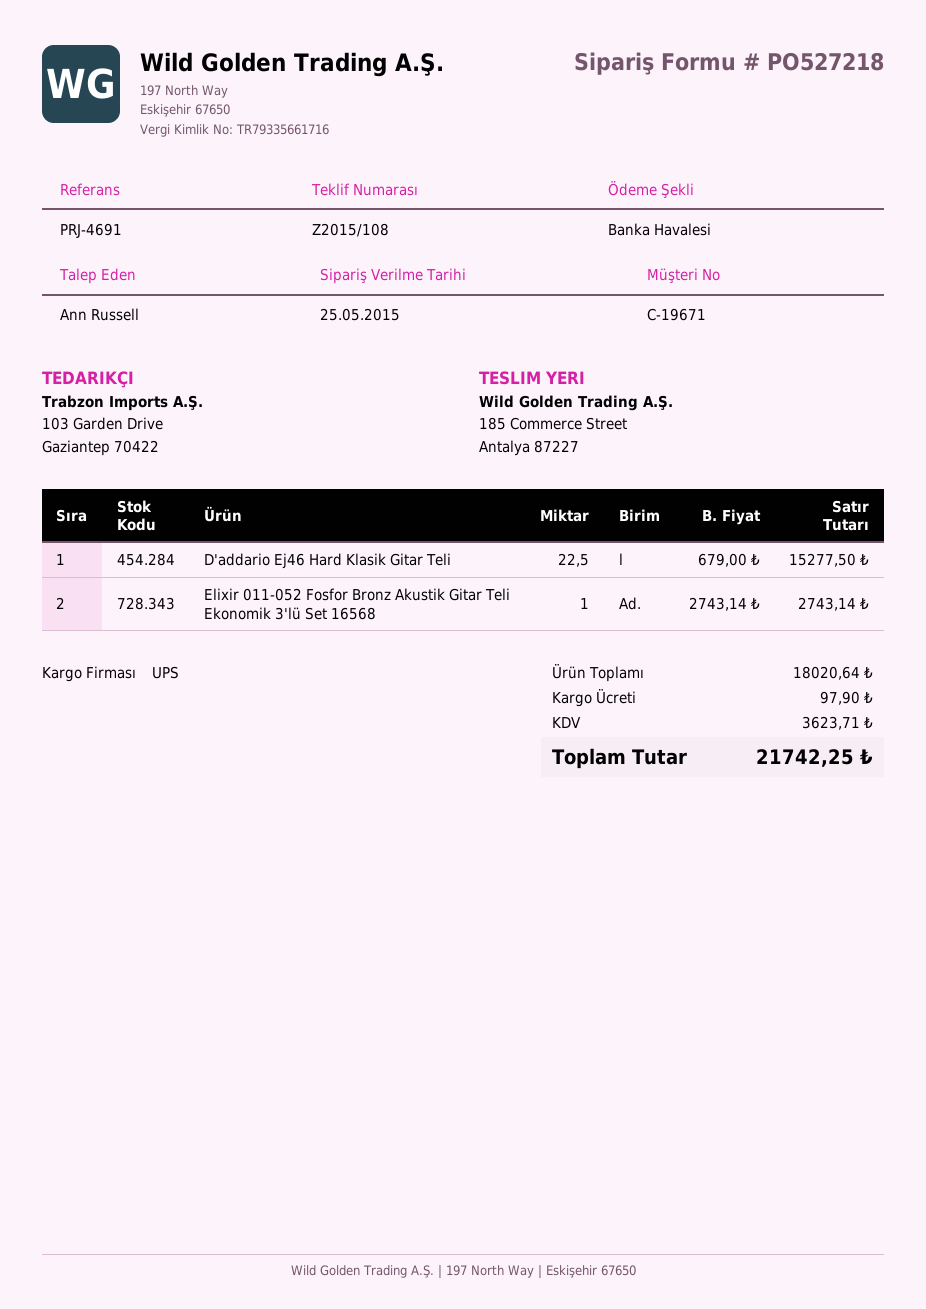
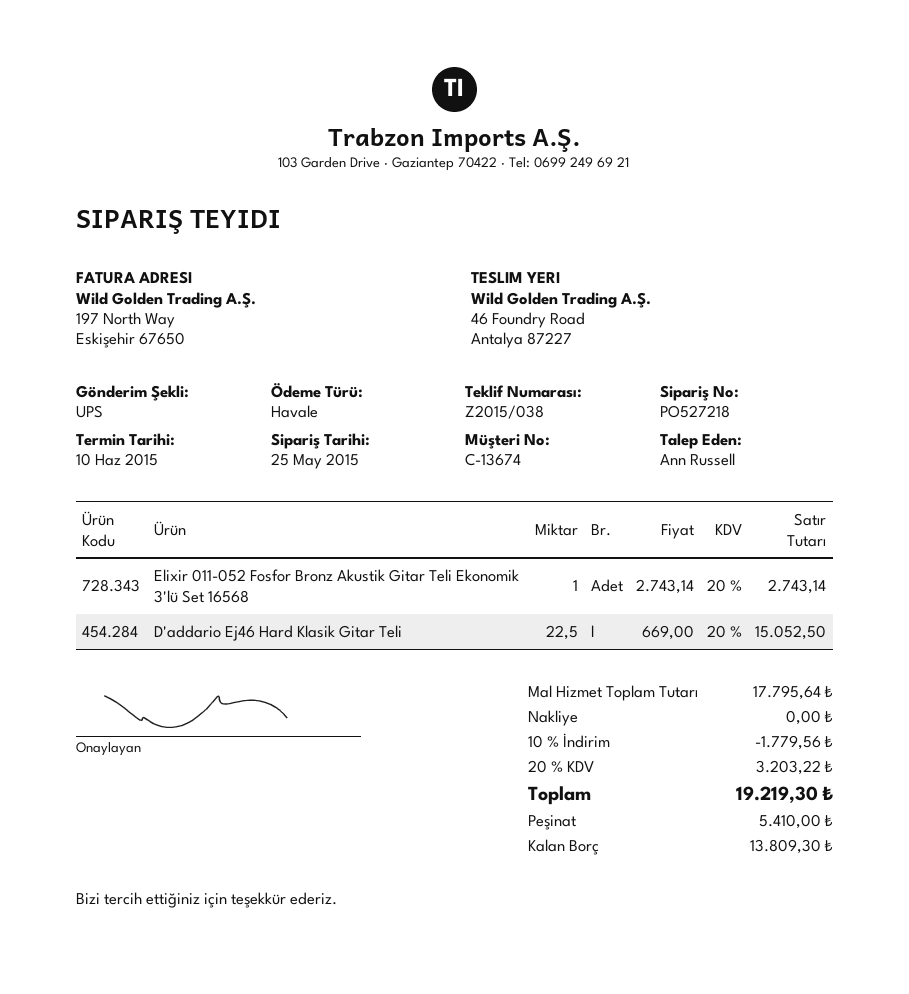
quote number: Z2015/108 -> Z2015/038
customer number: C-19671 -> C-13674
ship to: 185 Commerce Street, Antalya 87227 -> 46 Foundry Road, Antalya 87227
D'addario Ej46 Hard Klasik Gitar Teli: 22.5 x 679.00 = 15277.50 -> 22.5 x 669.00 = 15052.50
subtotal: 18020.64 -> 17795.64
discount: none -> 10% = 1779.56
shipping: 97.90 -> 0.00
tax: 3623.71 -> 3203.22
total: 21742.25 -> 19219.30

